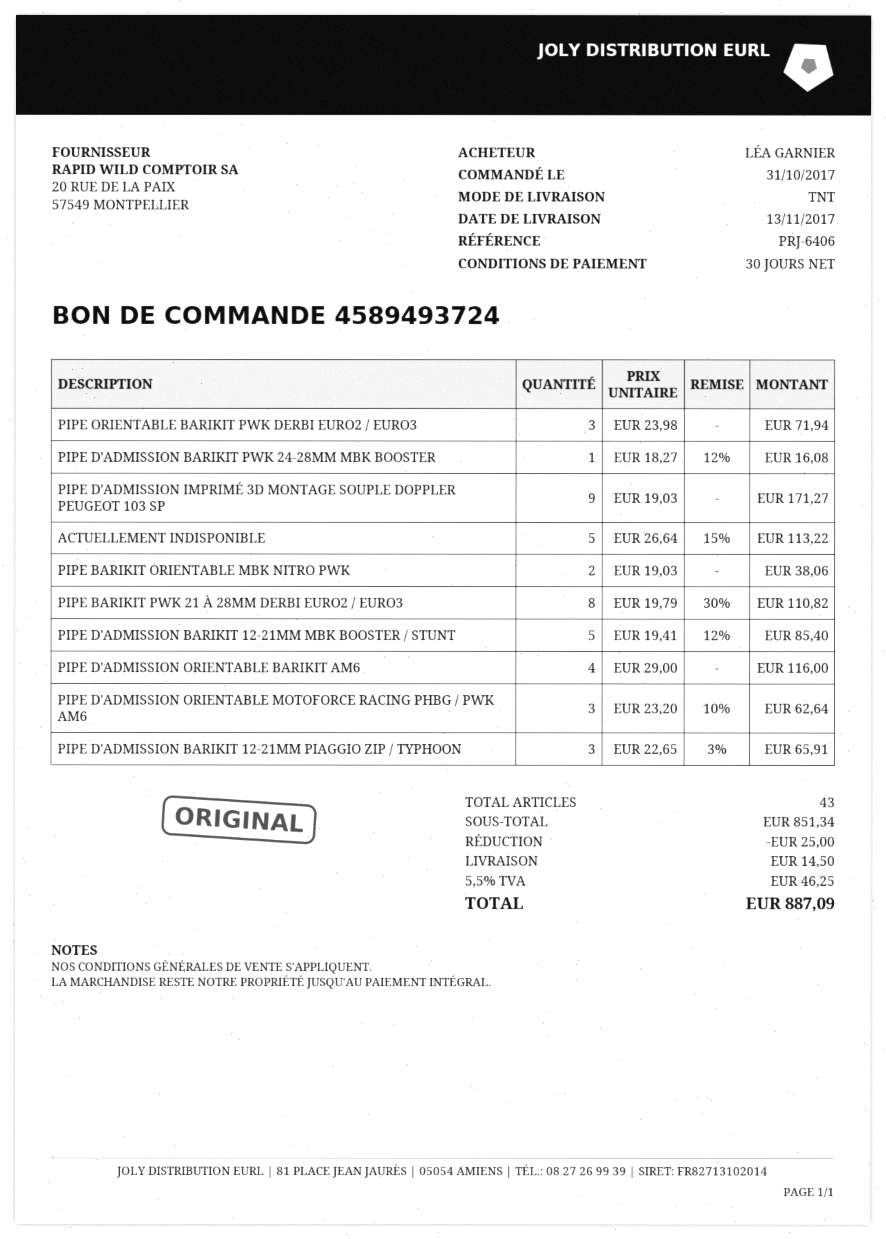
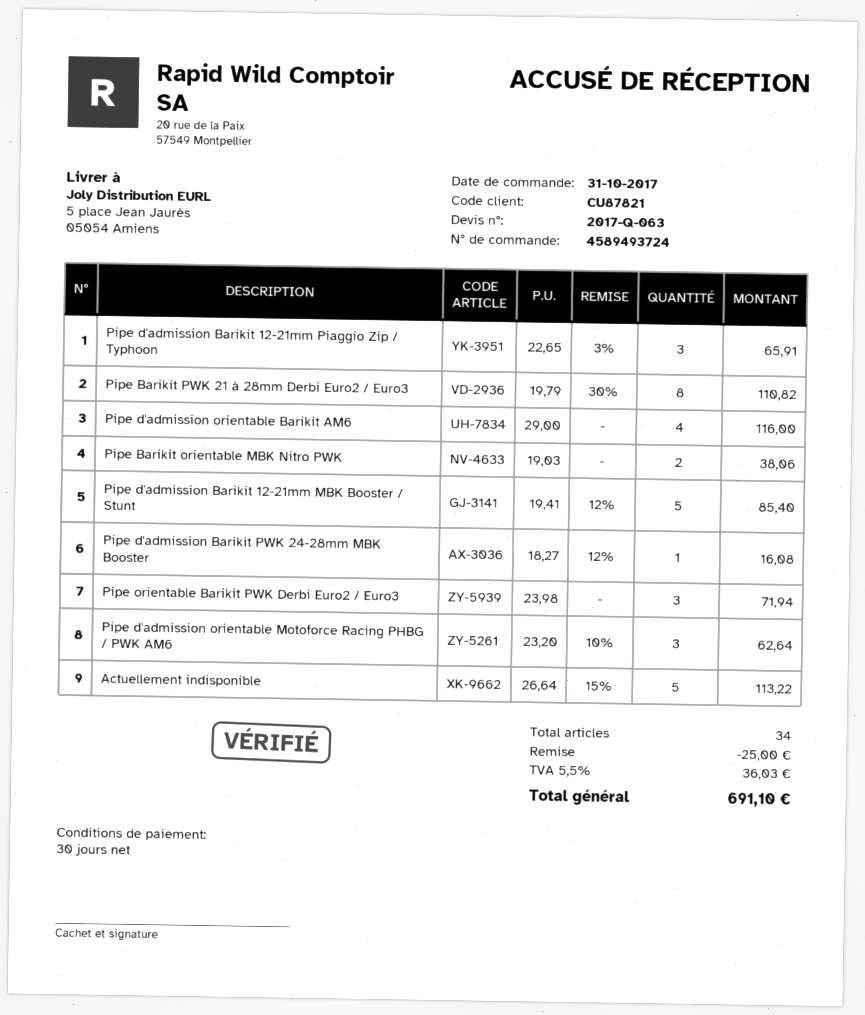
PIPE D'ADMISSION IMPRIMÉ 3D MONTAGE SOUPLE DOPPLER PEUGEOT 103 SP: 9 x 19.03 = 171.27 -> none
total quantity: 43 -> 34
shipping: 14.50 -> none
tax: 5.5% = 46.25 -> 5.5% = 36.03
total: 887.09 -> 691.10

